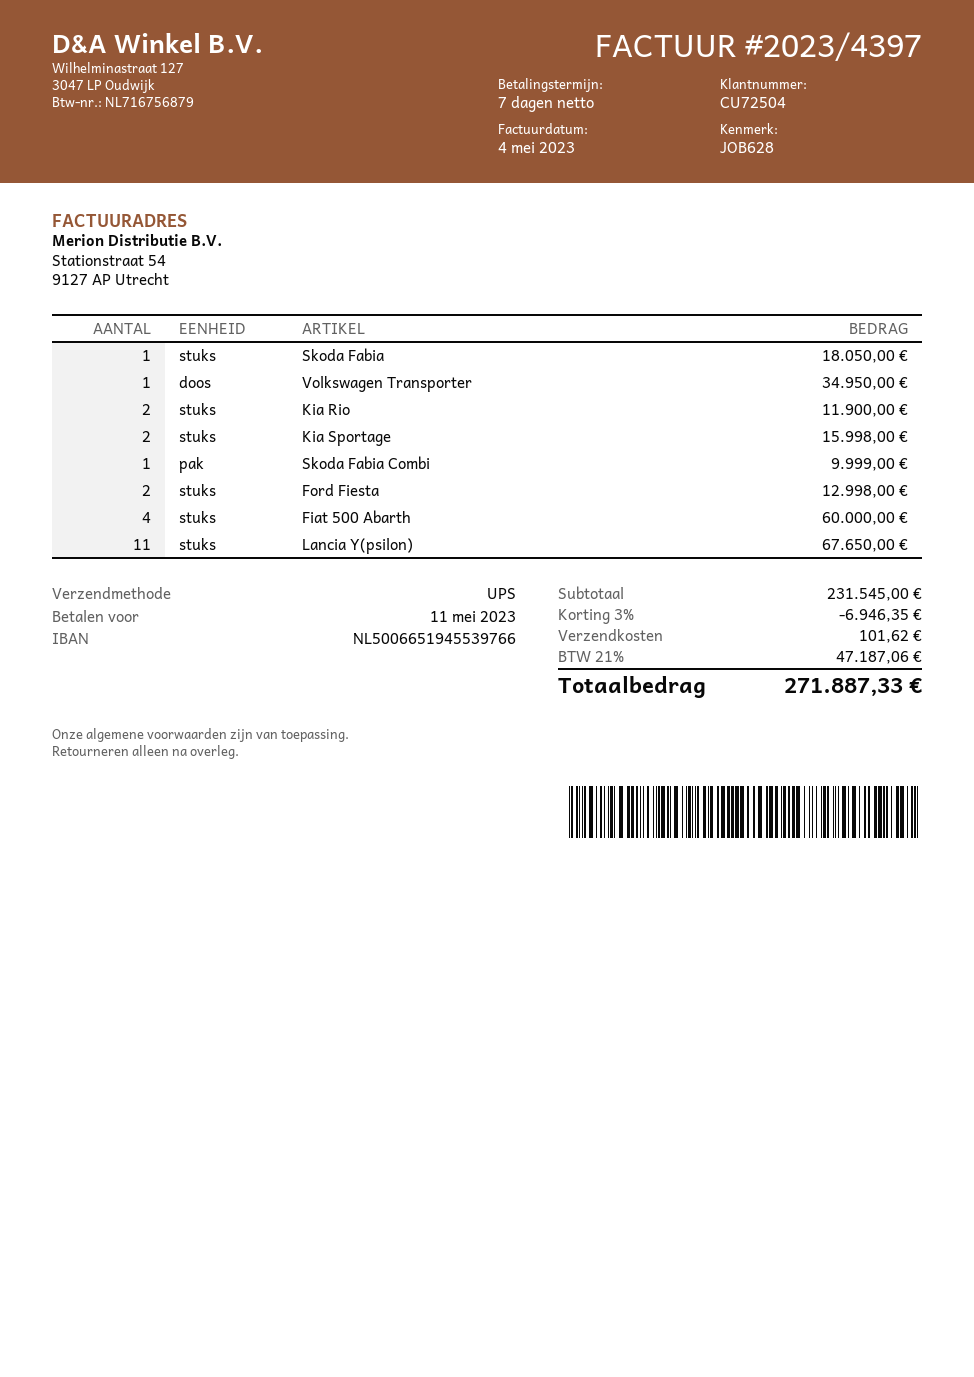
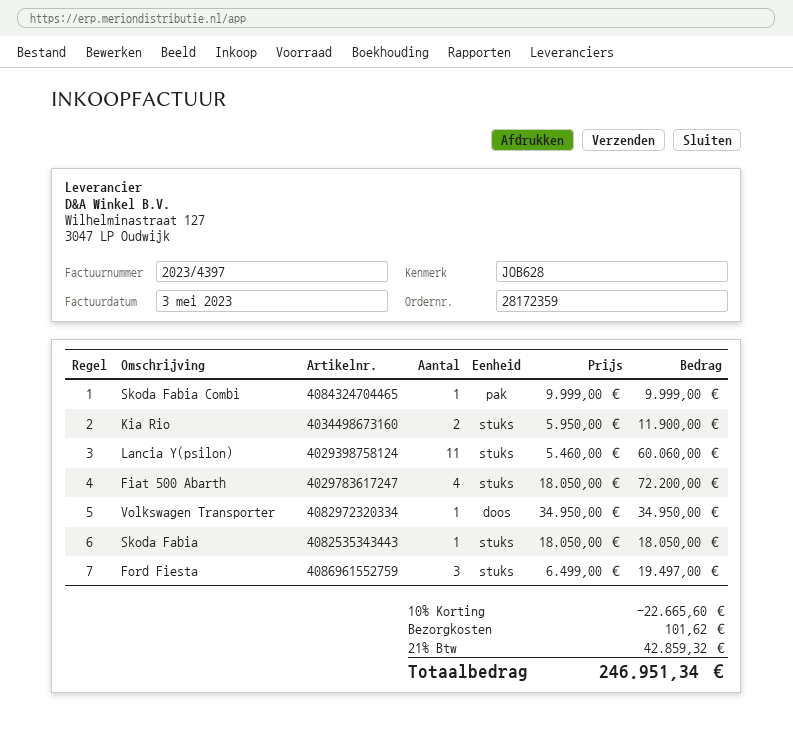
invoice date: 2023-05-04 -> 2023-05-03
Kia Sportage: 2 for 15998.00 -> none
Ford Fiesta: 2 for 12998.00 -> 3 for 19497.00
Fiat 500 Abarth: 4 for 60000.00 -> 4 for 72200.00
Lancia Y(psilon): 11 for 67650.00 -> 11 for 60060.00
discount: 3% = 6946.35 -> 10% = 22665.60
tax: 21% = 47187.06 -> 21% = 42859.32
total: 271887.33 -> 246951.34

